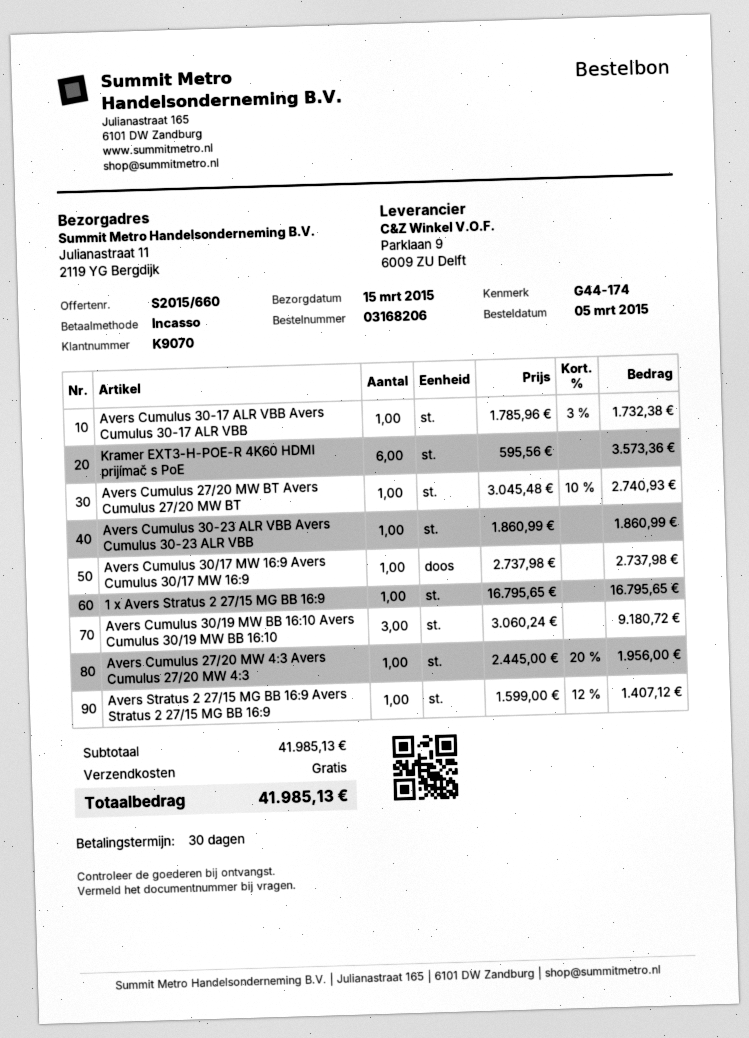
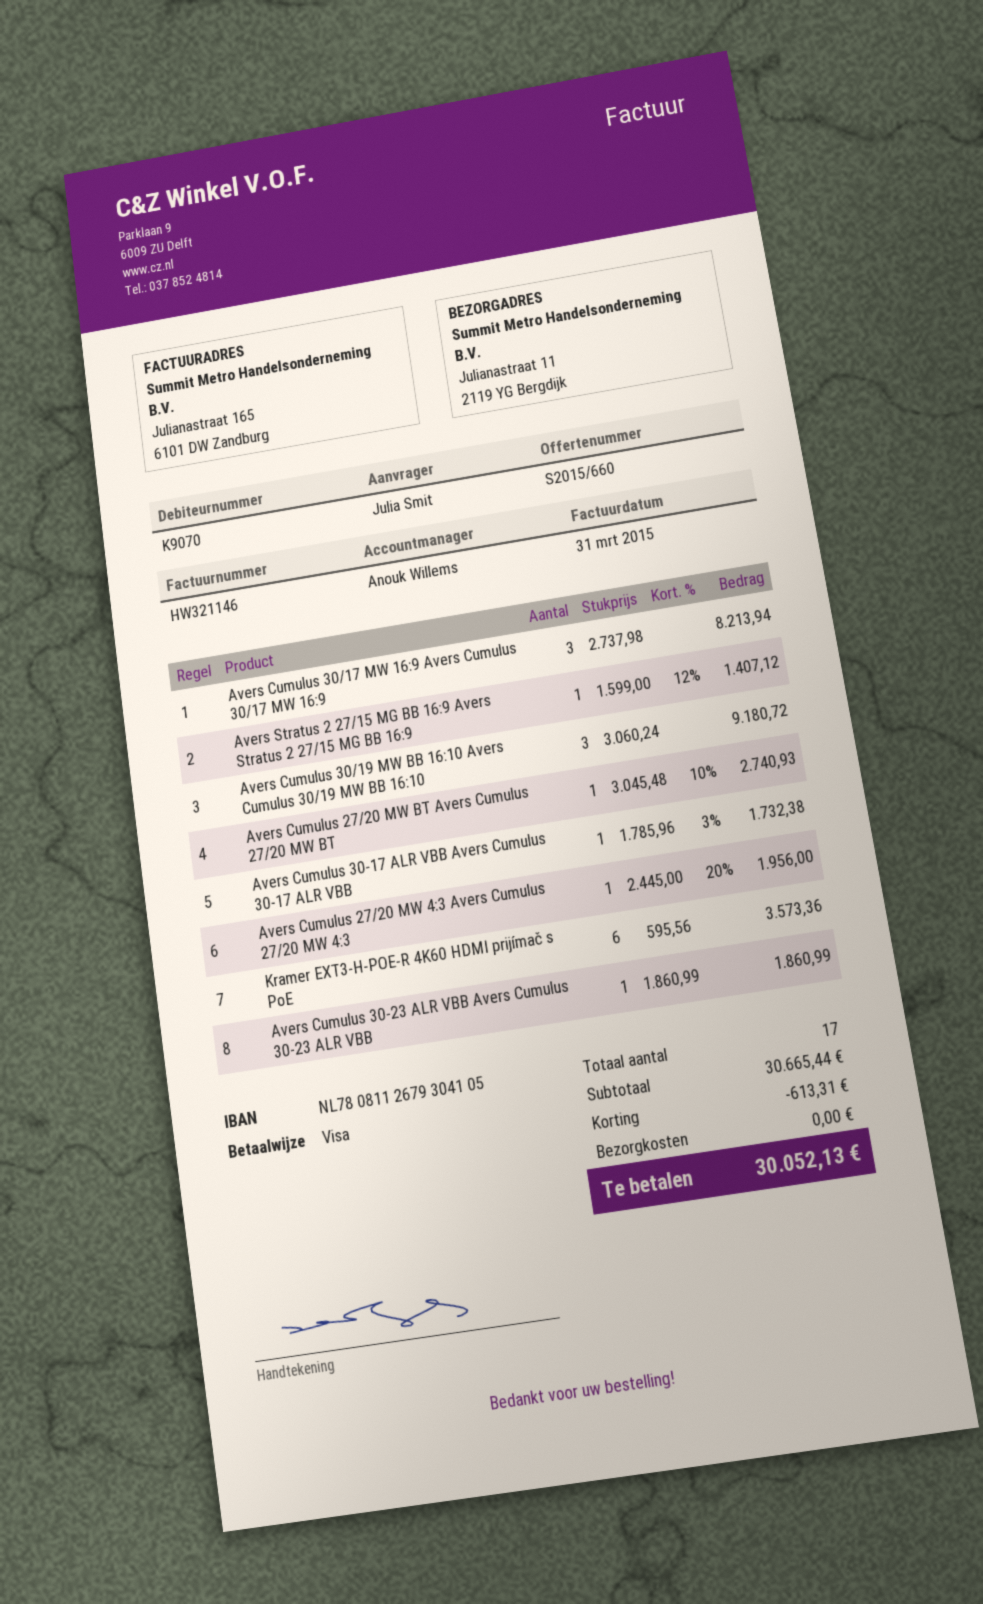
payment method: direct debit -> Visa
Avers Cumulus 30/17 MW 16:9 Avers Cumulus 30/17 MW 16:9: 1 x 2737.98 = 2737.98 -> 3 x 2737.98 = 8213.94
1 x Avers Stratus 2 27/15 MG BB 16:9: 1 x 16795.65 = 16795.65 -> none
subtotal: 41985.13 -> 30665.44
discount: none -> 613.31
total: 41985.13 -> 30052.13

